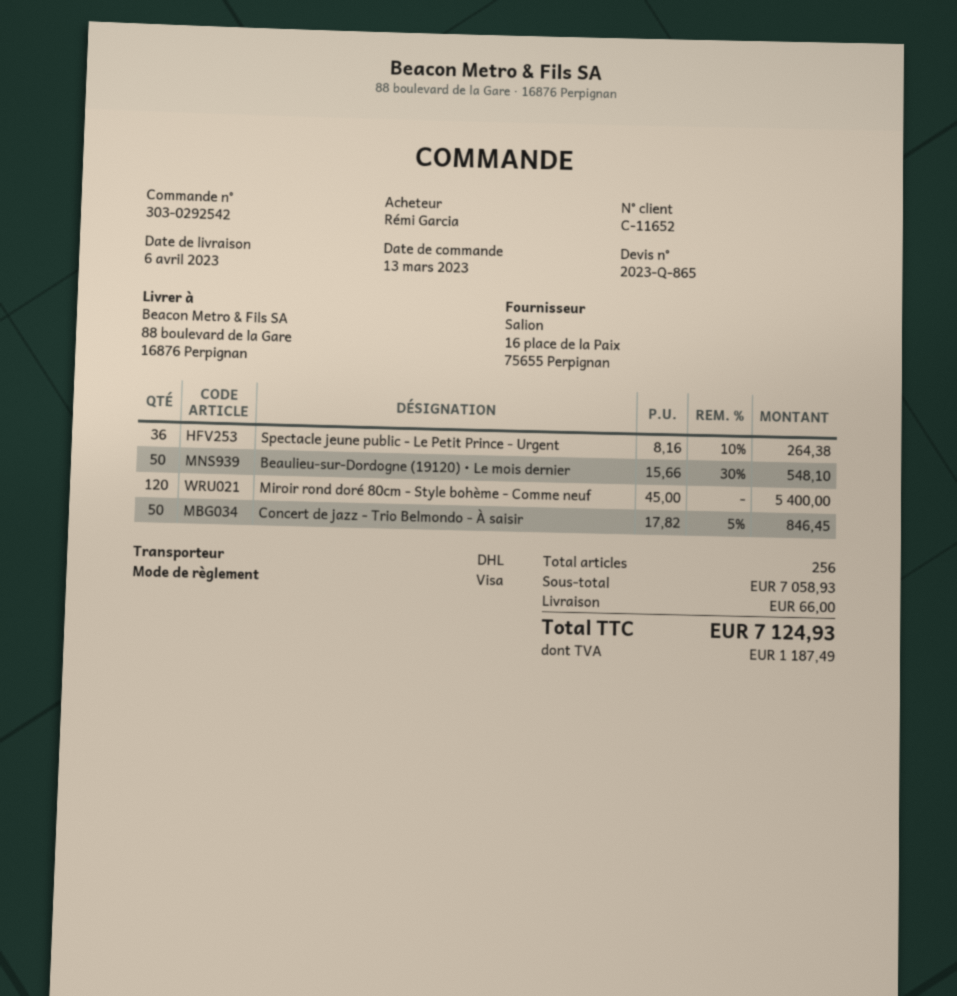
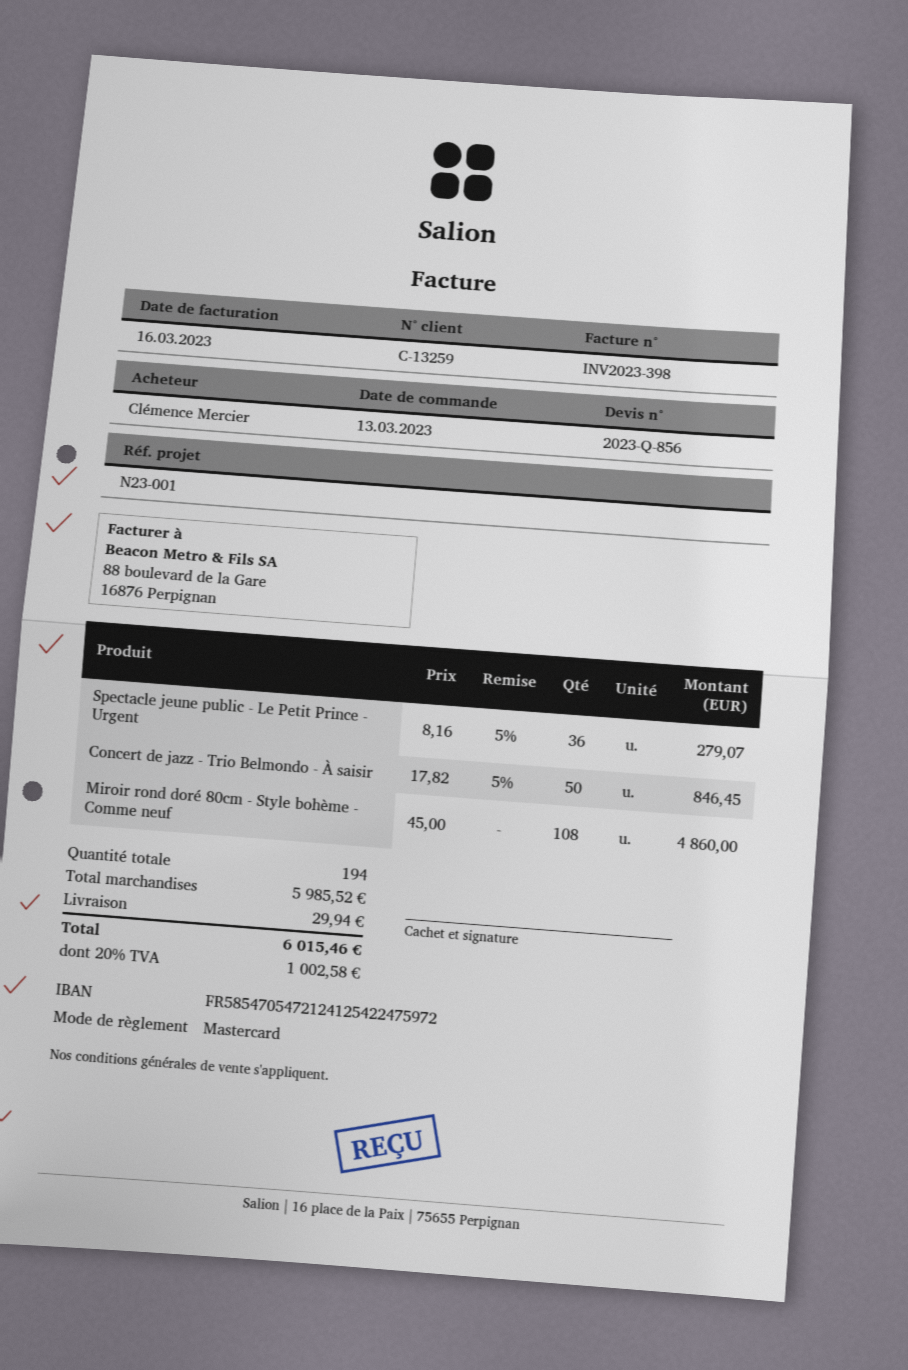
quote number: 2023-Q-865 -> 2023-Q-856
customer number: C-11652 -> C-13259
ordered by: Rémi Garcia -> Clémence Mercier
payment method: Visa -> Mastercard
Spectacle jeune public - Le Petit Prince - Urgent: 36 x 8.16 - 10% = 264.38 -> 36 x 8.16 - 5% = 279.07
Beaulieu-sur-Dordogne (19120) • Le mois dernier: 50 x 15.66 - 30% = 548.10 -> none
Miroir rond doré 80cm - Style bohème - Comme neuf: 120 x 45.00 = 5400.00 -> 108 x 45.00 = 4860.00
total quantity: 256 -> 194
subtotal: 7058.93 -> 5985.52
shipping: 66.00 -> 29.94
tax: 1187.49 -> 1002.58
total: 7124.93 -> 6015.46

